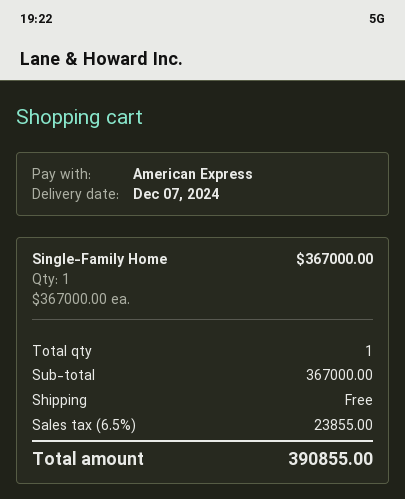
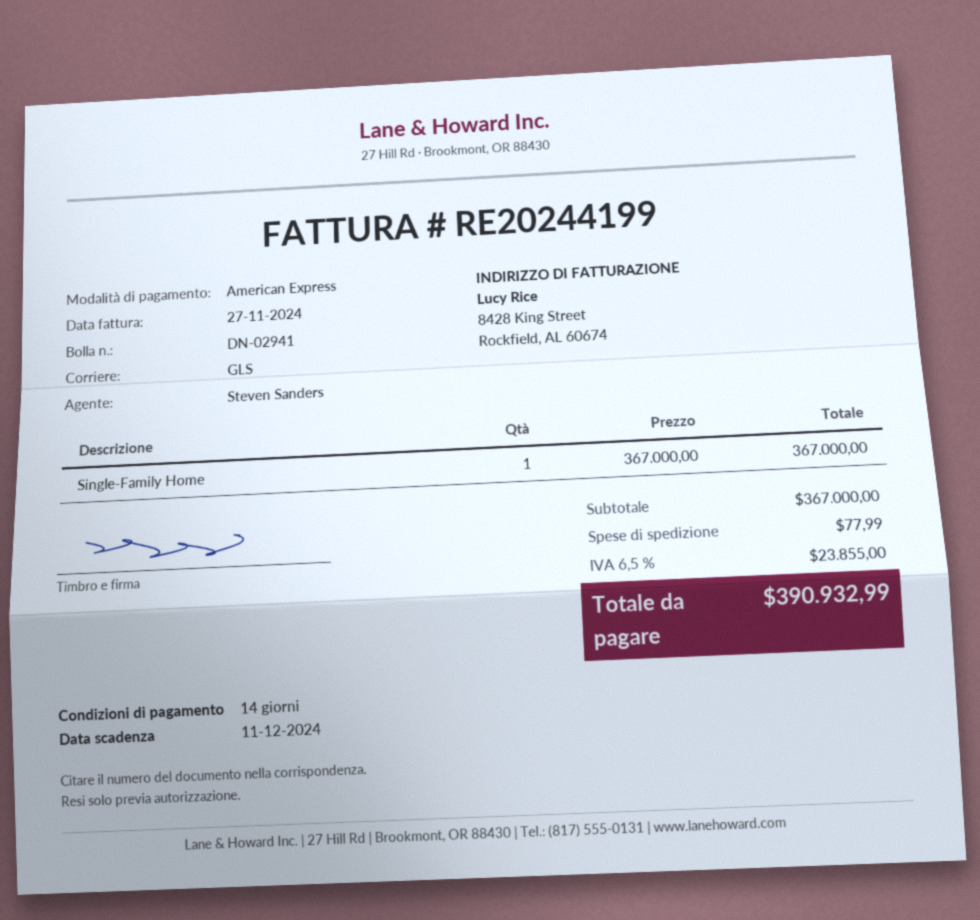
shipping: 0.00 -> 77.99
total: 390855.00 -> 390932.99

